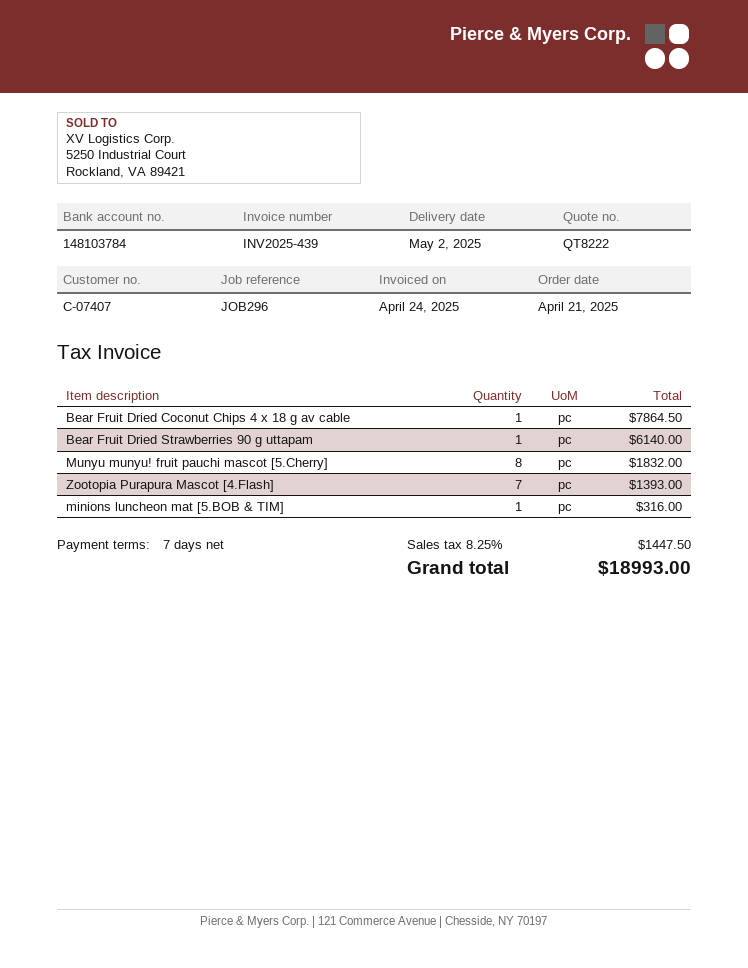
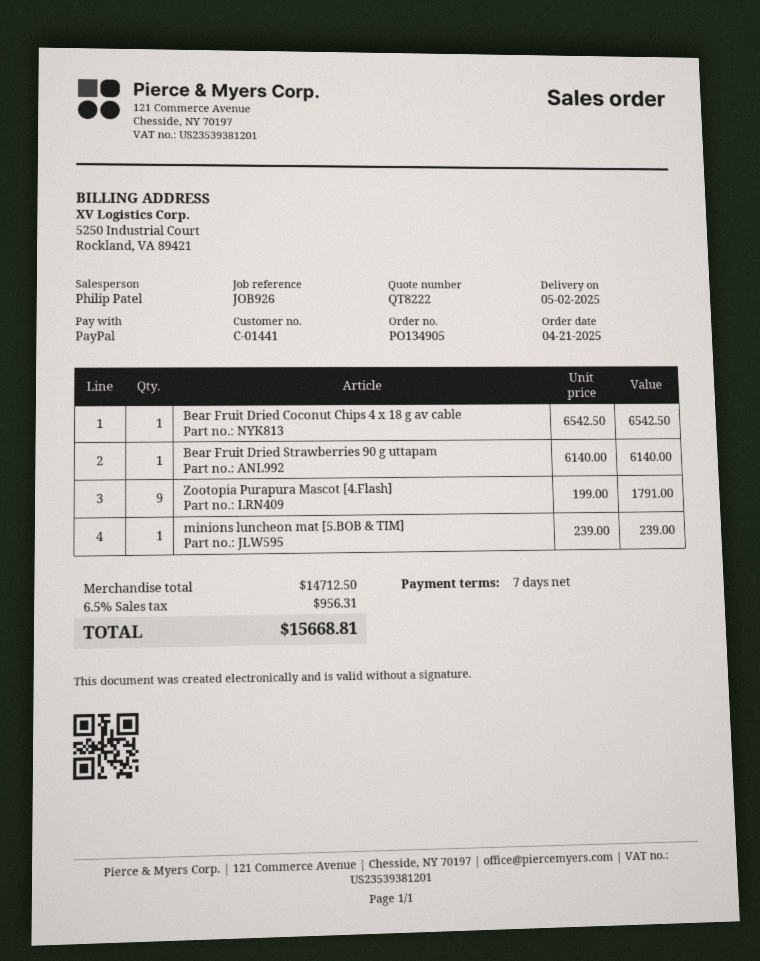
customer number: C-07407 -> C-01441
reference: JOB296 -> JOB926
Bear Fruit Dried Coconut Chips 4 x 18 g av cable: 1 for 7864.50 -> 1 for 6542.50
Munyu munyu! fruit pauchi mascot [5.Cherry]: 8 for 1832.00 -> none
Zootopia Purapura Mascot [4.Flash]: 7 for 1393.00 -> 9 for 1791.00
minions luncheon mat [5.BOB & TIM]: 1 for 316.00 -> 1 for 239.00
tax: 8.25% = 1447.50 -> 6.5% = 956.31
total: 18993.00 -> 15668.81

